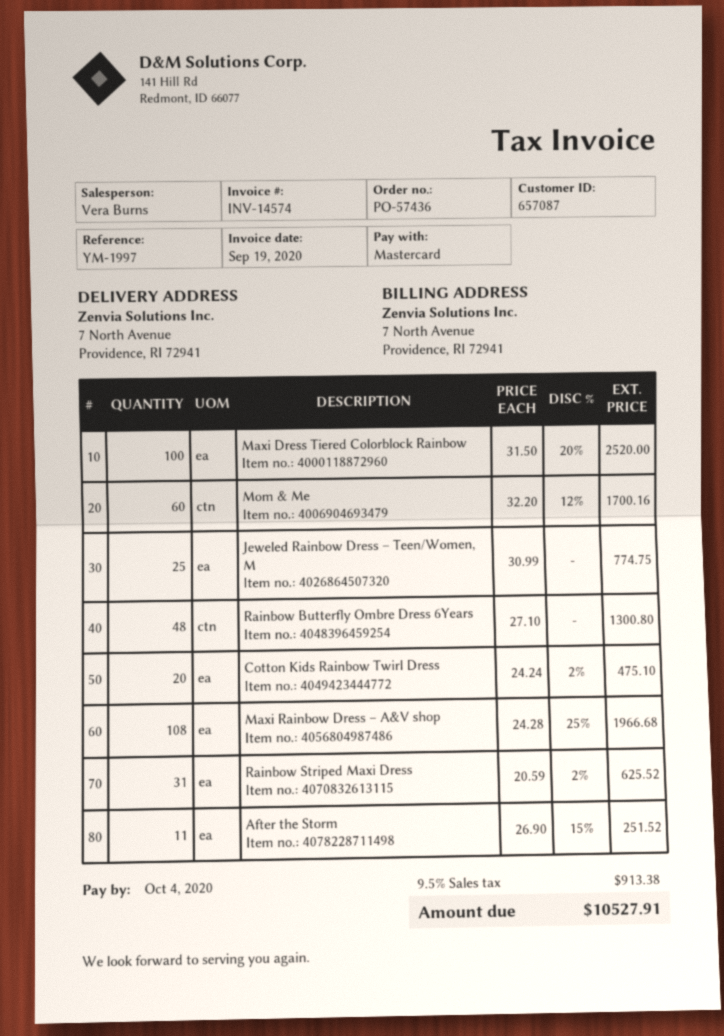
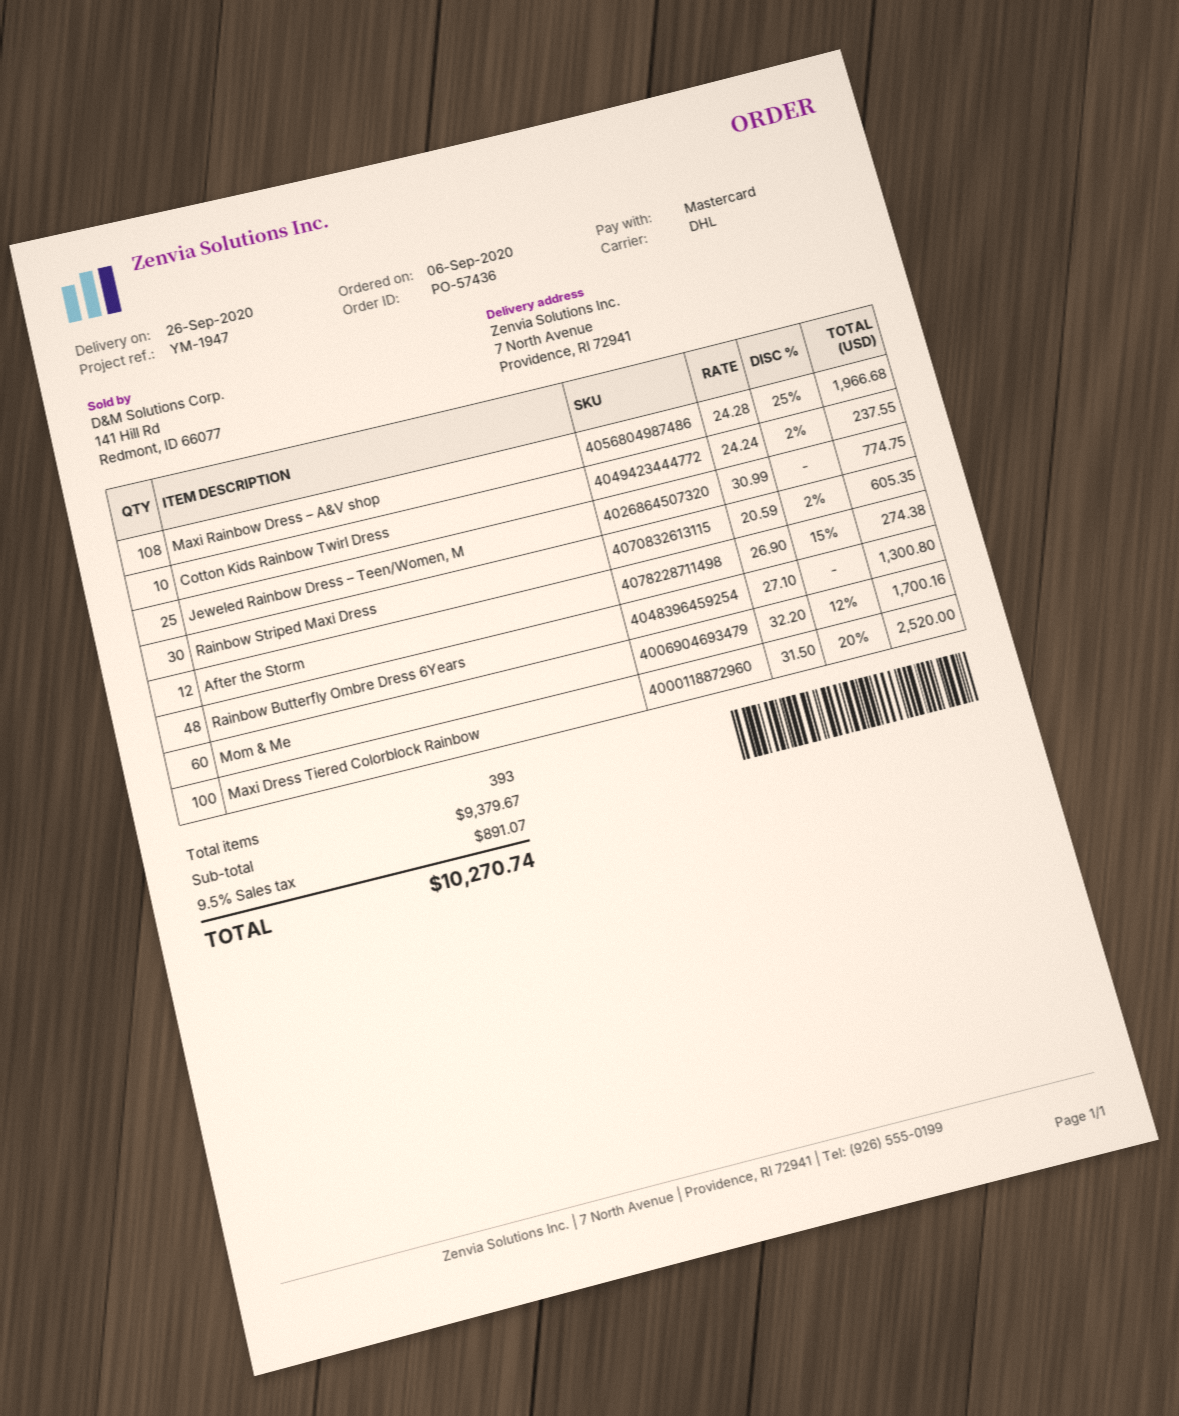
reference: YM-1997 -> YM-1947
Cotton Kids Rainbow Twirl Dress: 20 x 24.24 - 2% = 475.10 -> 10 x 24.24 - 2% = 237.55
Rainbow Striped Maxi Dress: 31 x 20.59 - 2% = 625.52 -> 30 x 20.59 - 2% = 605.35
After the Storm: 11 x 26.90 - 15% = 251.52 -> 12 x 26.90 - 15% = 274.38
tax: 9.5% = 913.38 -> 9.5% = 891.07
total: 10527.91 -> 10270.74

